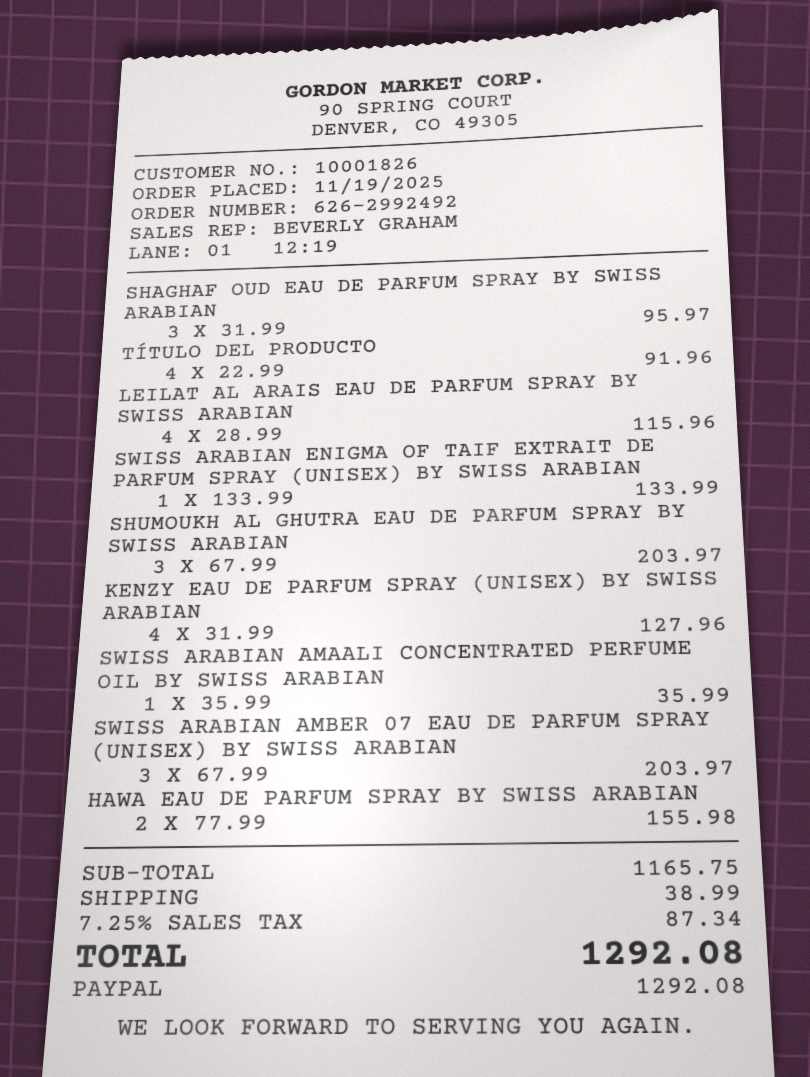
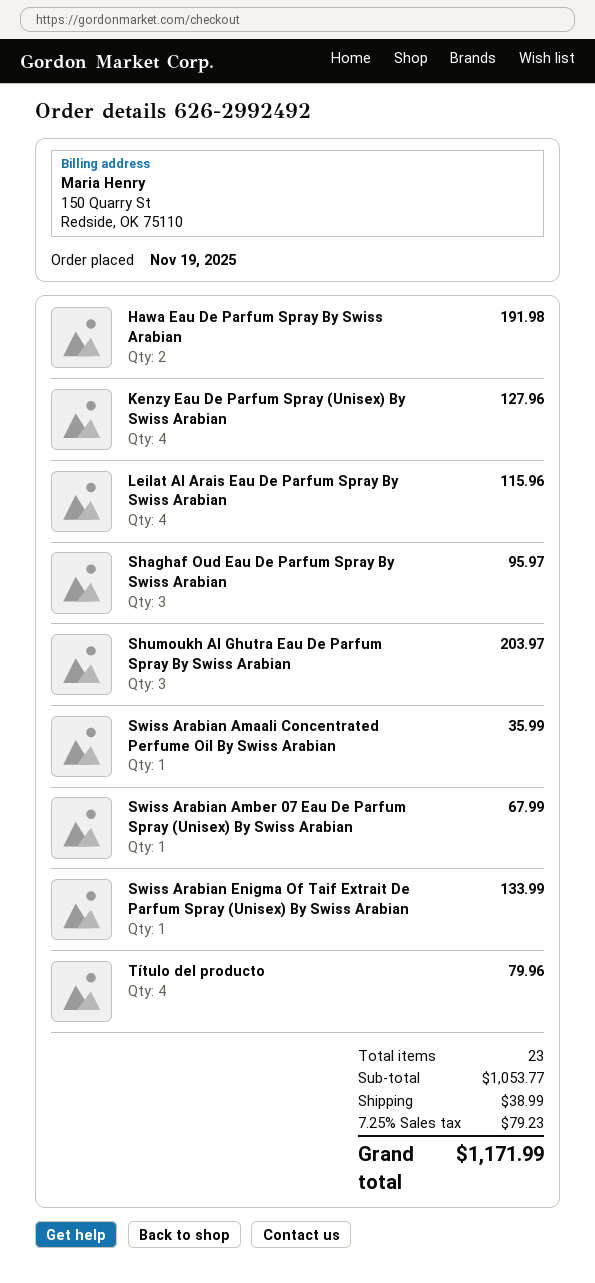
TÍTULO DEL PRODUCTO: 4 for 91.96 -> 4 for 79.96
SWISS ARABIAN AMBER 07 EAU DE PARFUM SPRAY (UNISEX) BY SWISS ARABIAN: 3 for 203.97 -> 1 for 67.99
HAWA EAU DE PARFUM SPRAY BY SWISS ARABIAN: 2 for 155.98 -> 2 for 191.98
subtotal: 1165.75 -> 1053.77
tax: 7.25% = 87.34 -> 7.25% = 79.23
total: 1292.08 -> 1171.99

